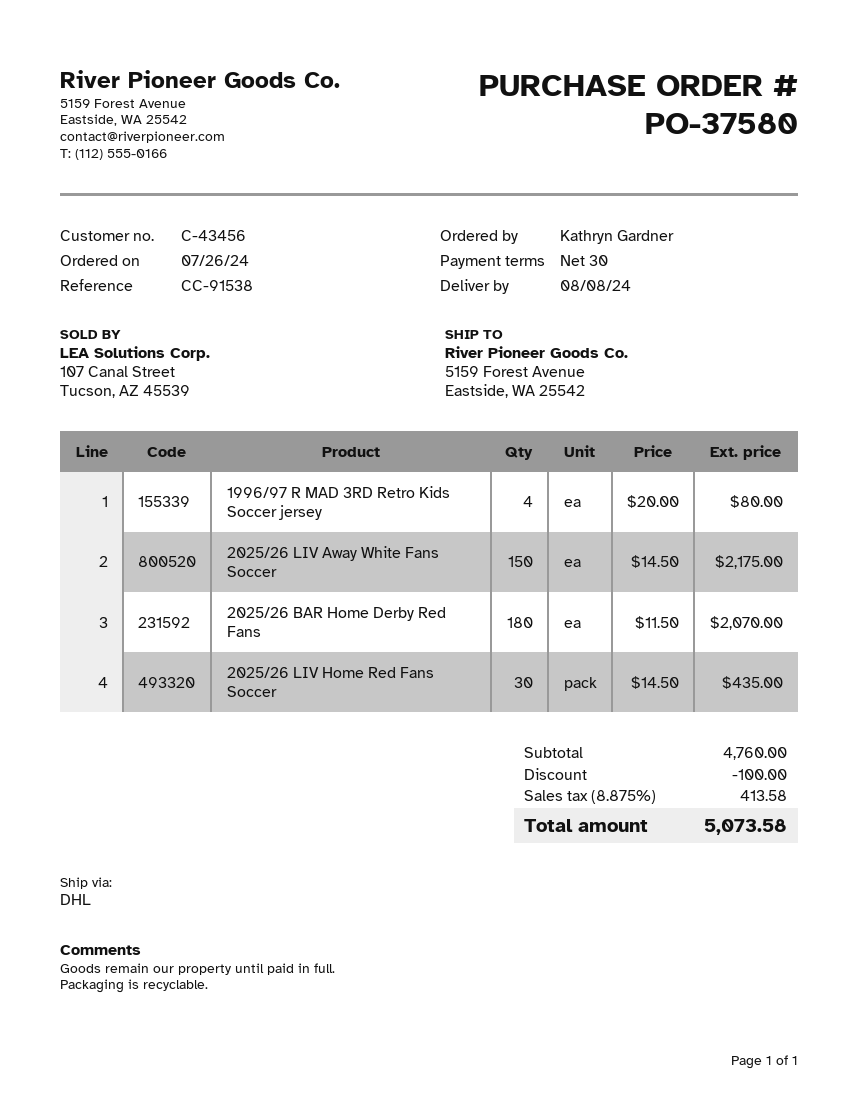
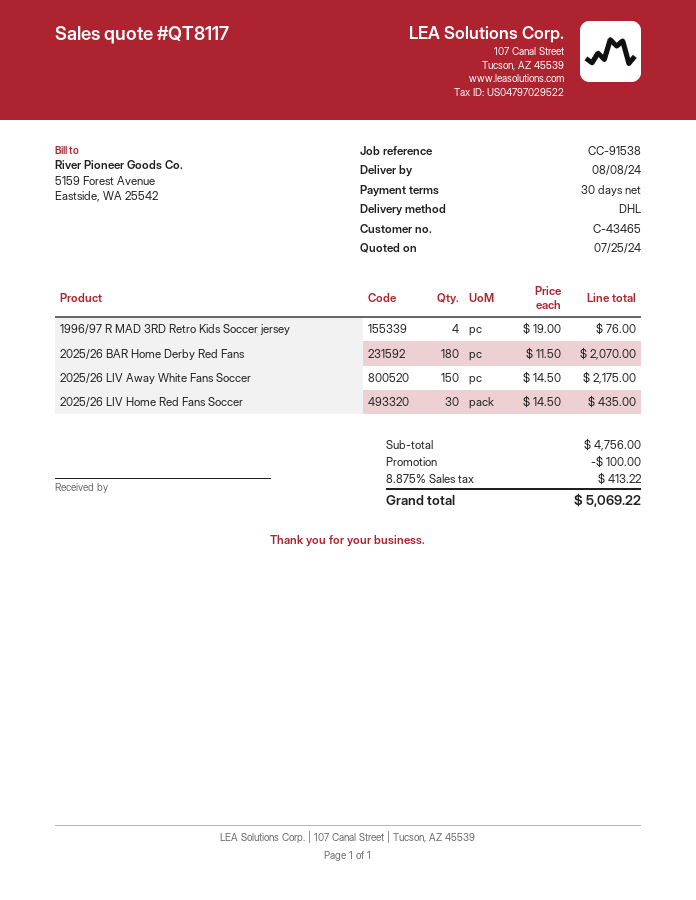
customer number: C-43456 -> C-43465
1996/97 R MAD 3RD Retro Kids Soccer jersey: 4 x 20.00 = 80.00 -> 4 x 19.00 = 76.00
subtotal: 4760.00 -> 4756.00
tax: 8.875% = 413.58 -> 8.875% = 413.22
total: 5073.58 -> 5069.22

